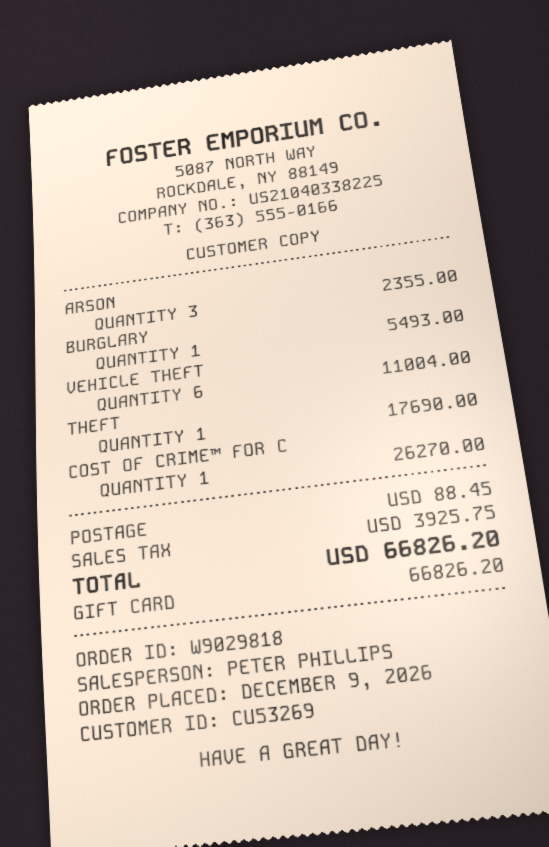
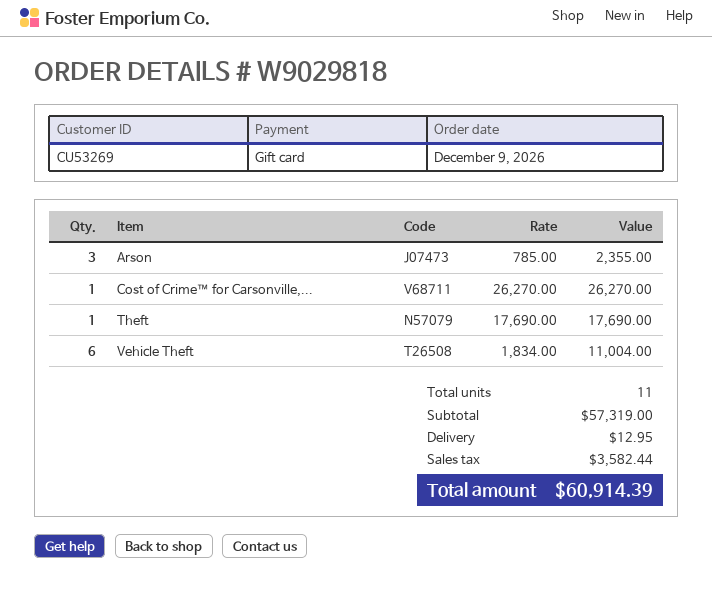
BURGLARY: 1 for 5493.00 -> none
shipping: 88.45 -> 12.95
tax: 3925.75 -> 3582.44
total: 66826.20 -> 60914.39

